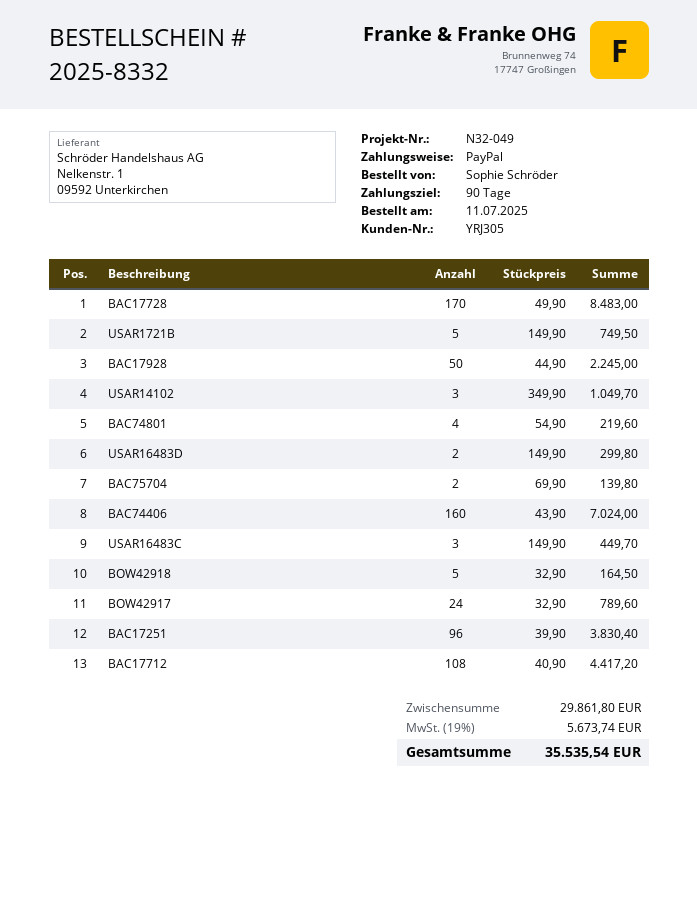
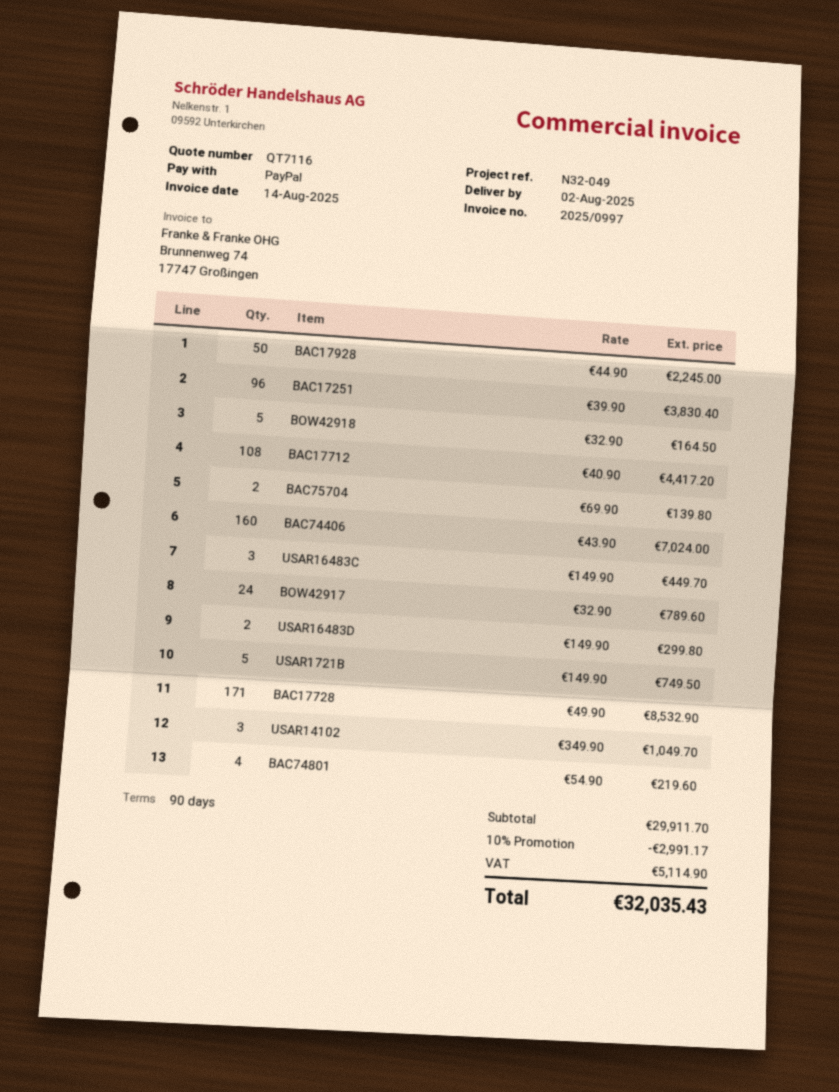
BAC17728: 170 x 49.90 = 8483.00 -> 171 x 49.90 = 8532.90
subtotal: 29861.80 -> 29911.70
discount: none -> 10% = 2991.17
tax: 5673.74 -> 5114.90
total: 35535.54 -> 32035.43

